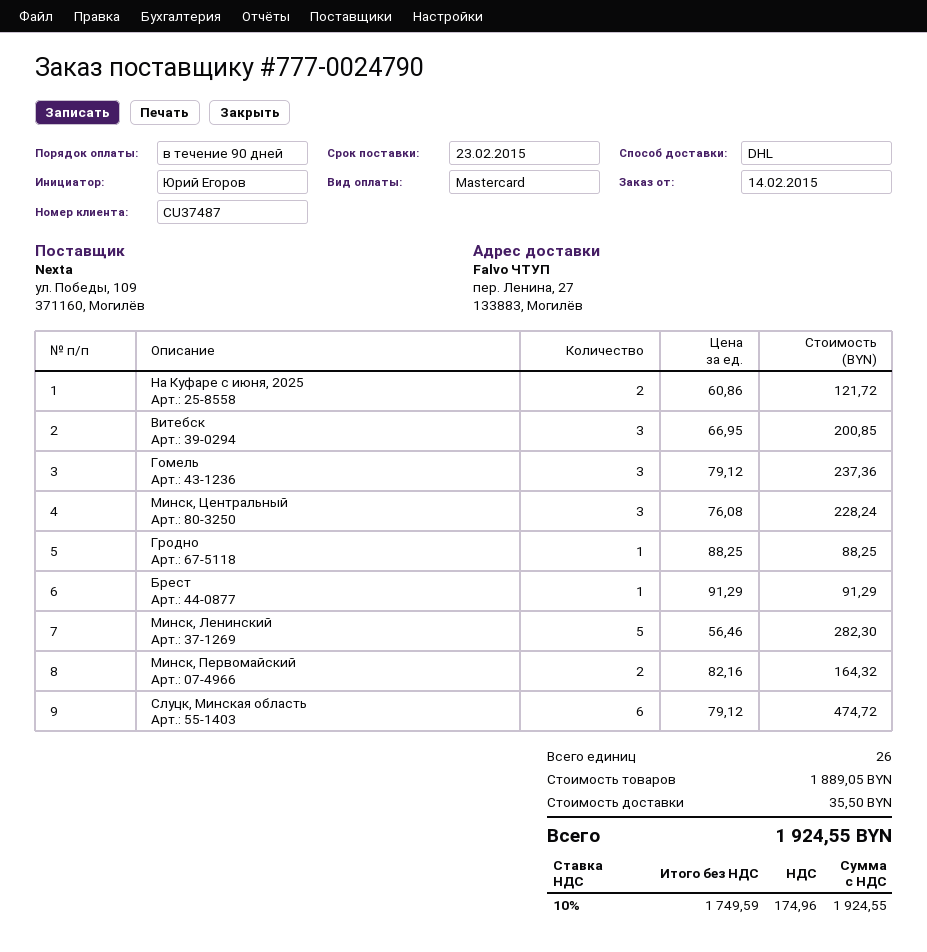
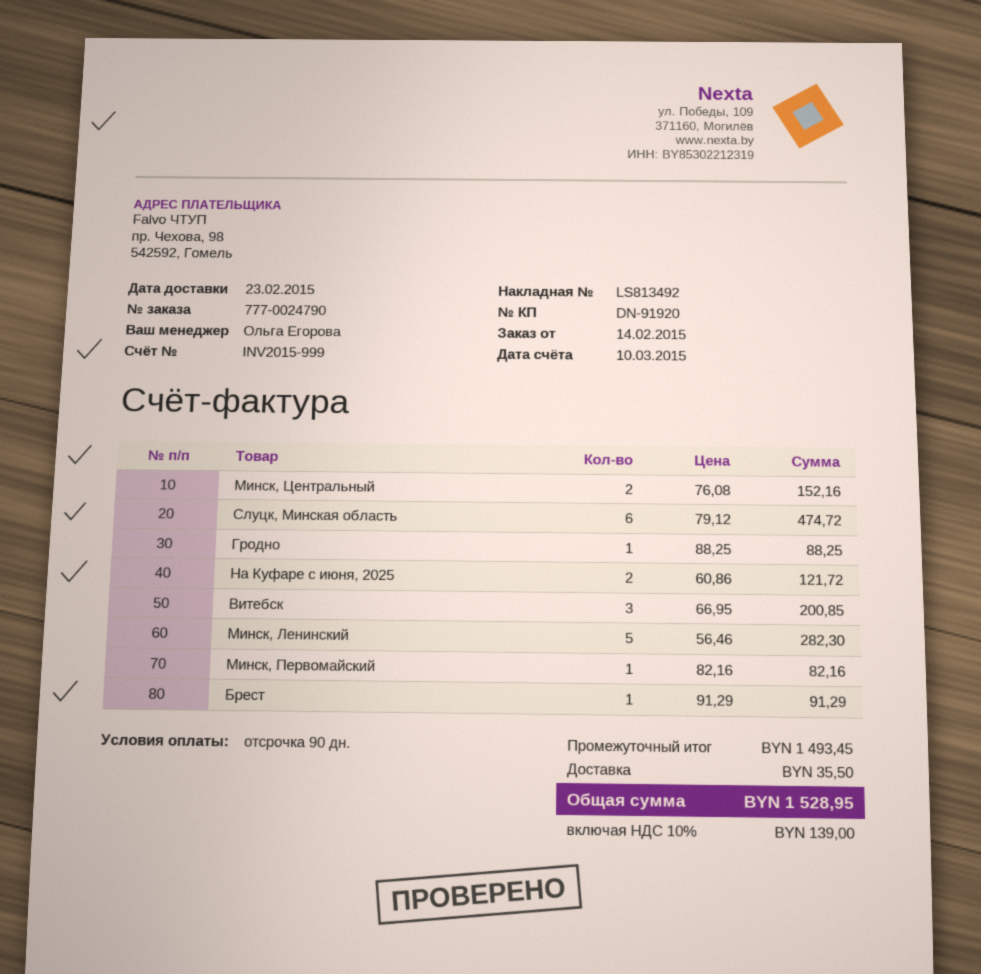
Гомель: 3 x 79.12 = 237.36 -> none
Минск, Центральный: 3 x 76.08 = 228.24 -> 2 x 76.08 = 152.16
Минск, Первомайский: 2 x 82.16 = 164.32 -> 1 x 82.16 = 82.16
subtotal: 1889.05 -> 1493.45
tax: 10% = 174.96 -> 10% = 139.00
total: 1924.55 -> 1528.95

